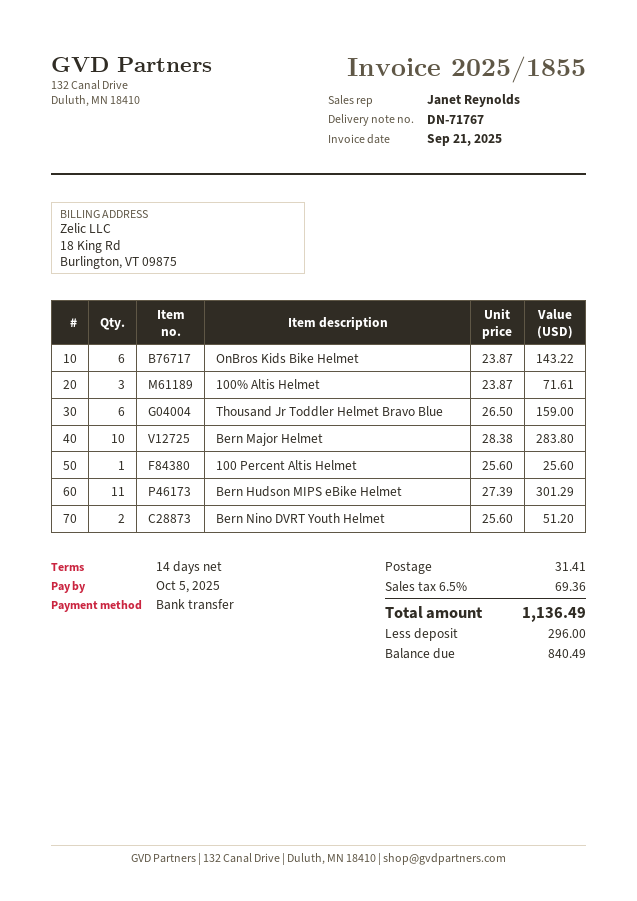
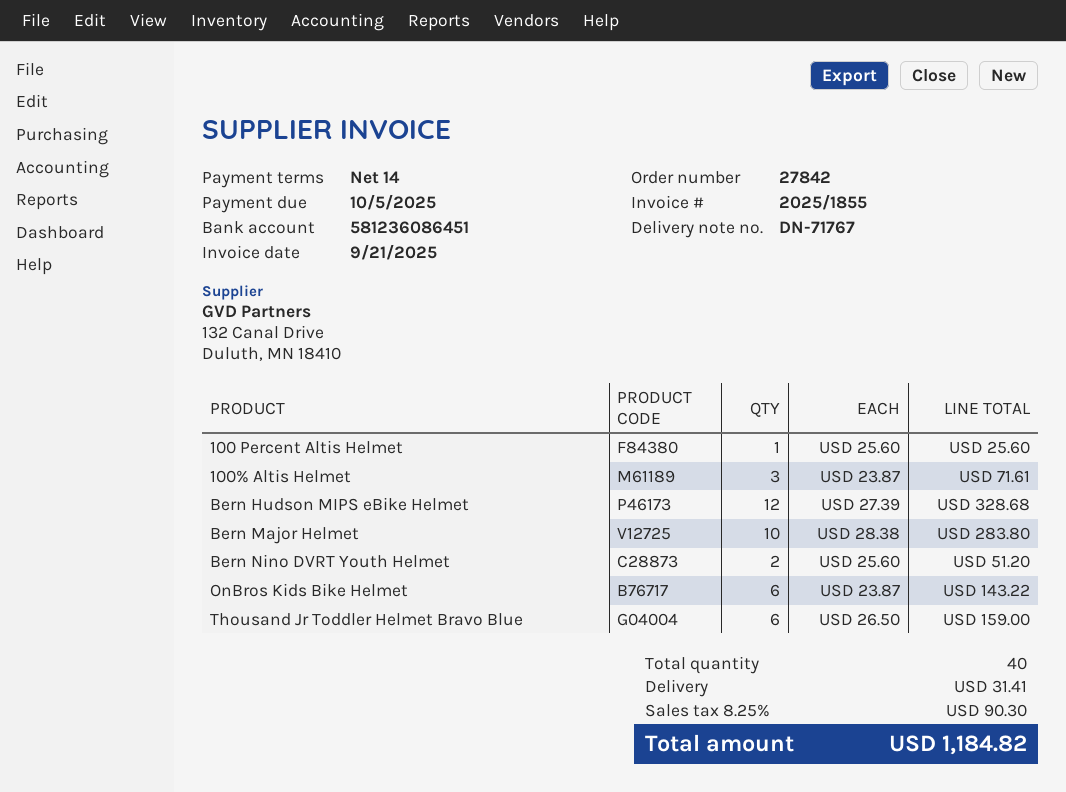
Bern Hudson MIPS eBike Helmet: 11 x 27.39 = 301.29 -> 12 x 27.39 = 328.68
tax: 6.5% = 69.36 -> 8.25% = 90.30
total: 1136.49 -> 1184.82

